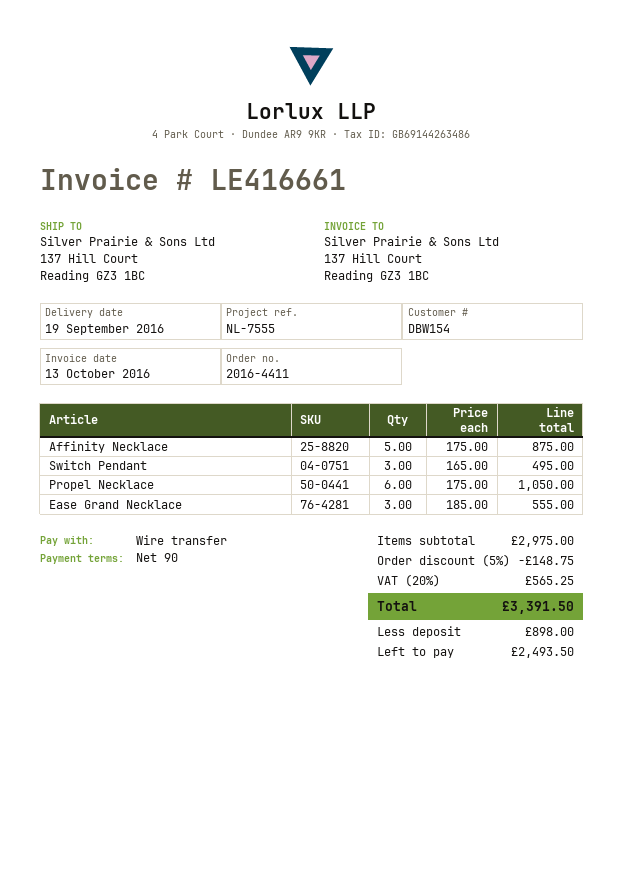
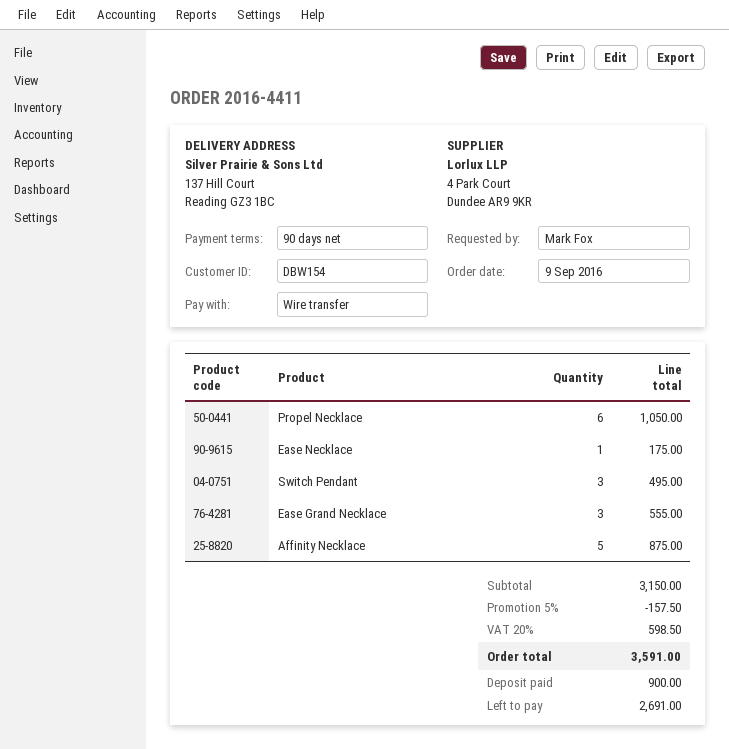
Ease Necklace: none -> 1 for 175.00
subtotal: 2975.00 -> 3150.00
discount: 5% = 148.75 -> 5% = 157.50
tax: 20% = 565.25 -> 20% = 598.50
total: 3391.50 -> 3591.00
deposit: 898.00 -> 900.00
balance: 2493.50 -> 2691.00

